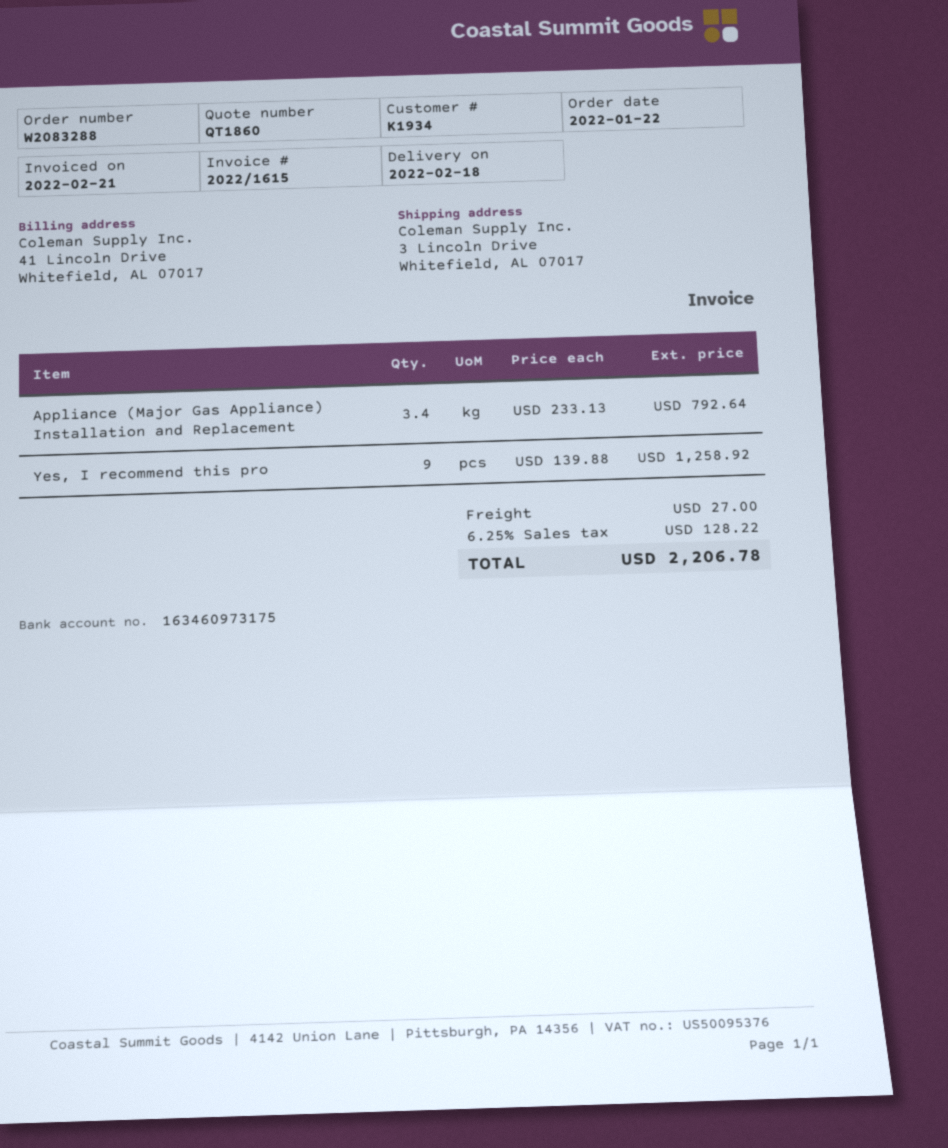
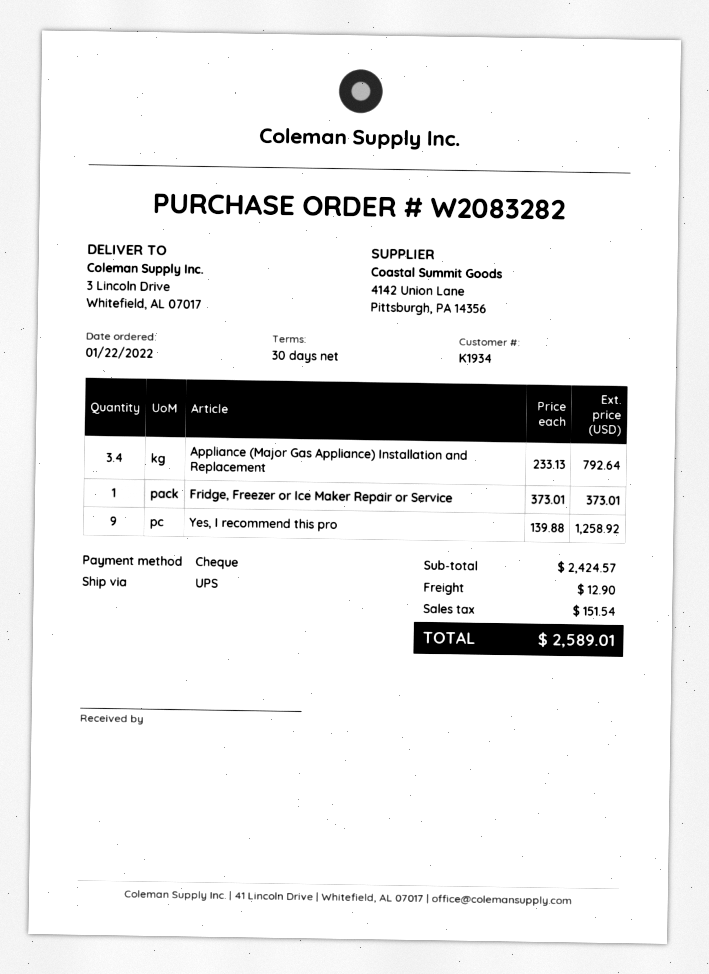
order number: W2083288 -> W2083282
Fridge, Freezer or Ice Maker Repair or Service: none -> 1 x 373.01 = 373.01
shipping: 27.00 -> 12.90
tax: 128.22 -> 151.54
total: 2206.78 -> 2589.01

